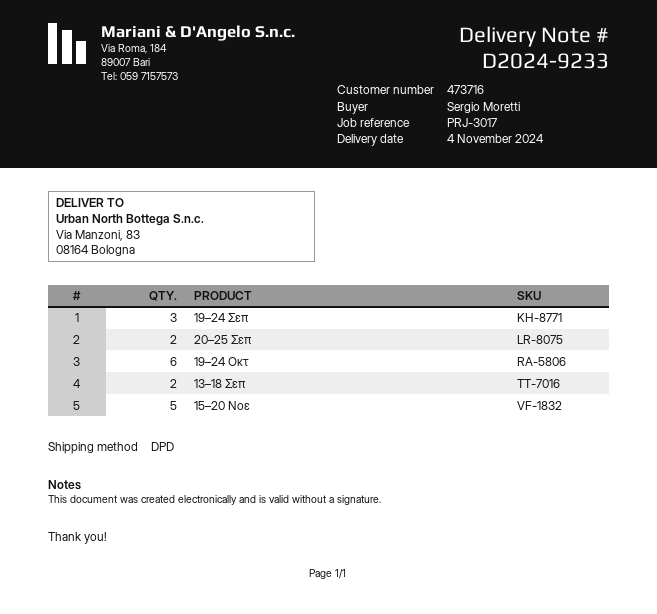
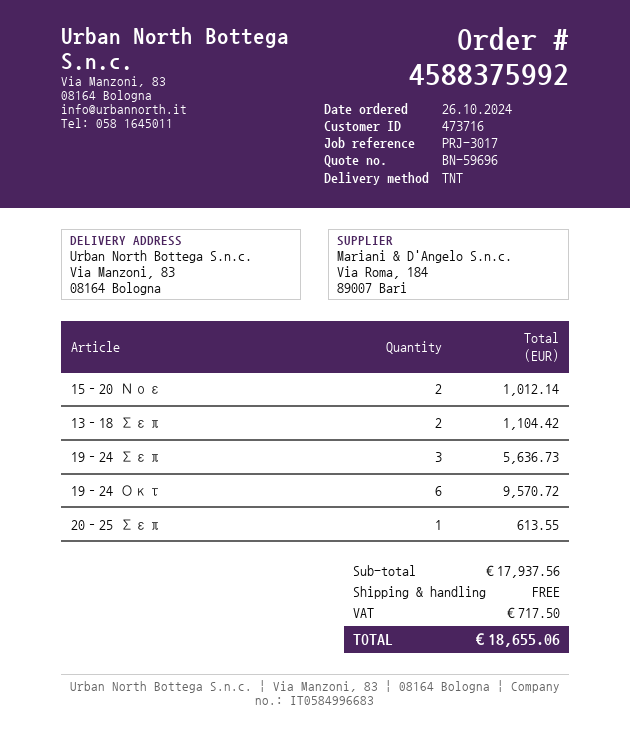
shipping method: DPD -> TNT
20–25 Σεπ: 2 -> 1
15–20 Νοε: 5 -> 2

